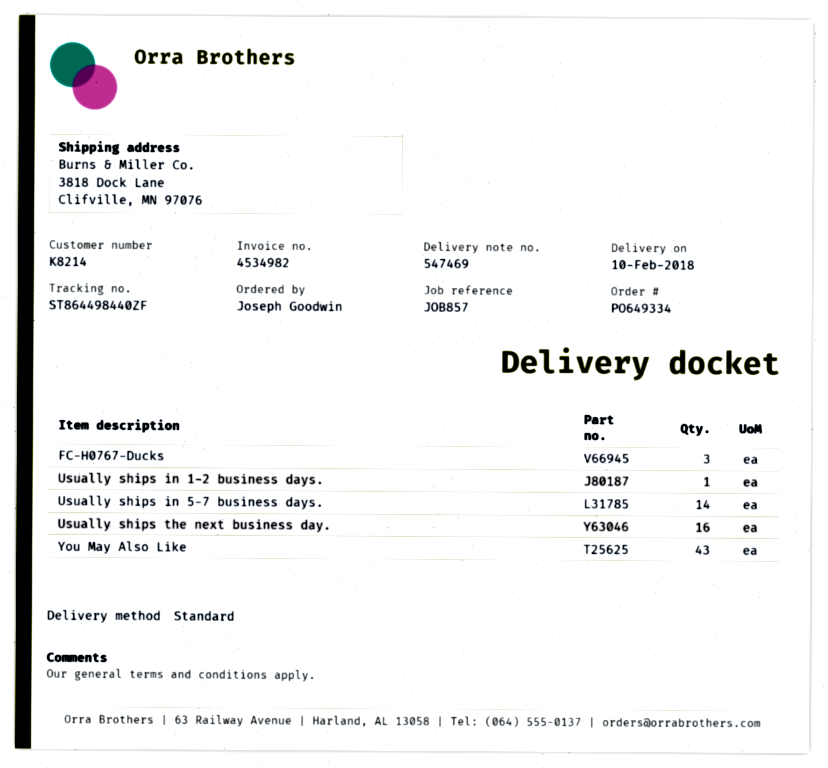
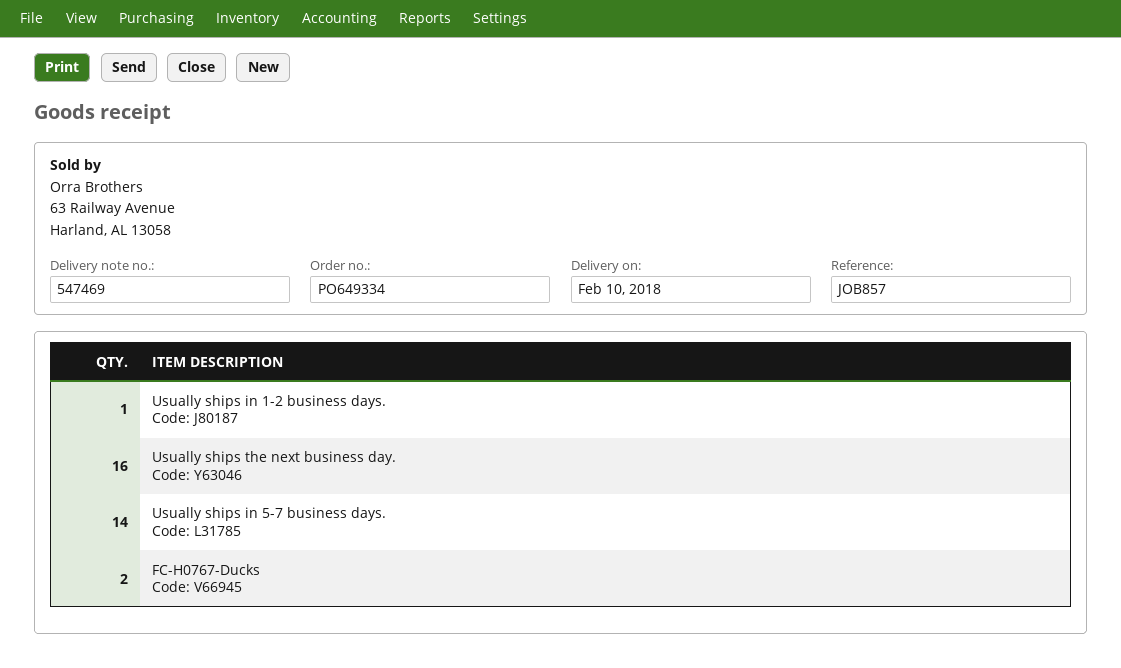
FC-H0767-Ducks: 3 -> 2
You May Also Like: 43 -> none

